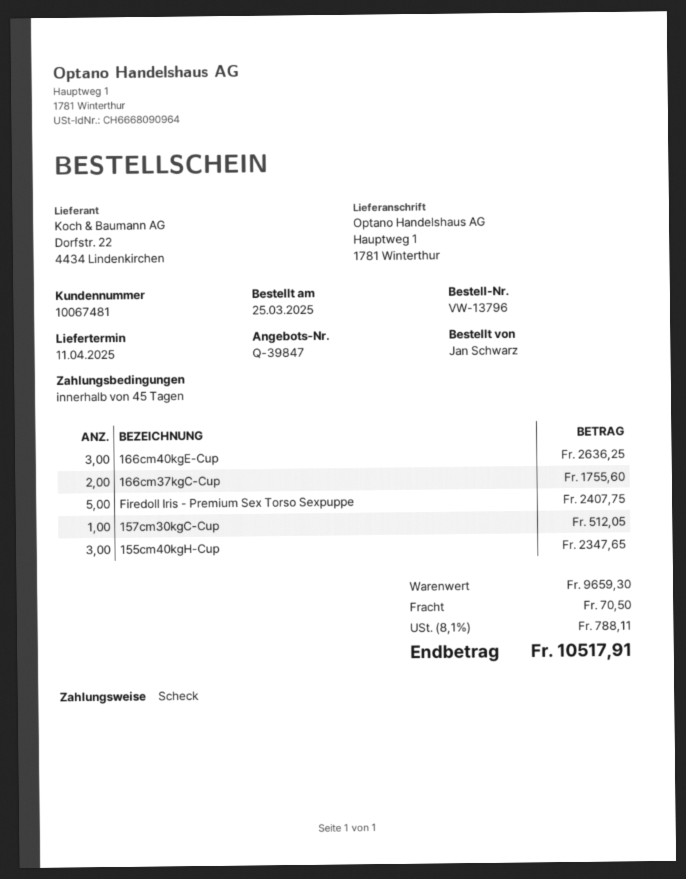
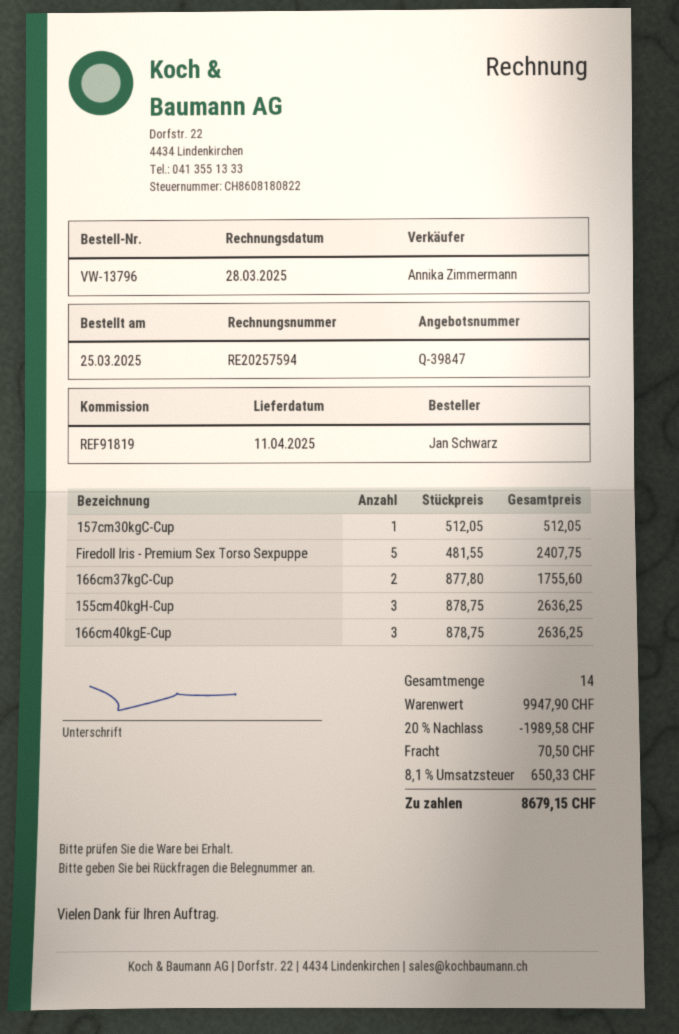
155cm40kgH-Cup: 3 for 2347.65 -> 3 for 2636.25
subtotal: 9659.30 -> 9947.90
discount: none -> 20% = 1989.58
tax: 8.1% = 788.11 -> 8.1% = 650.33
total: 10517.91 -> 8679.15

